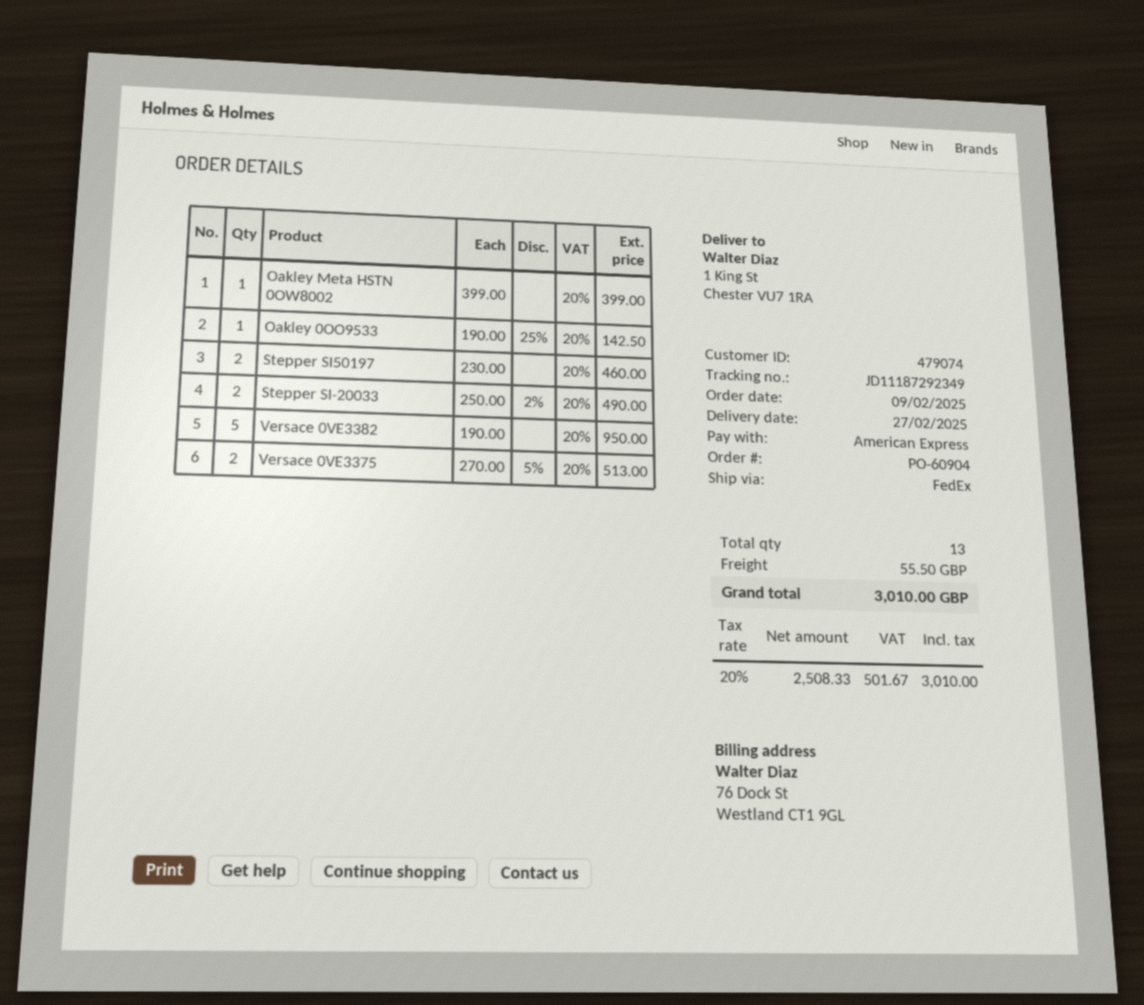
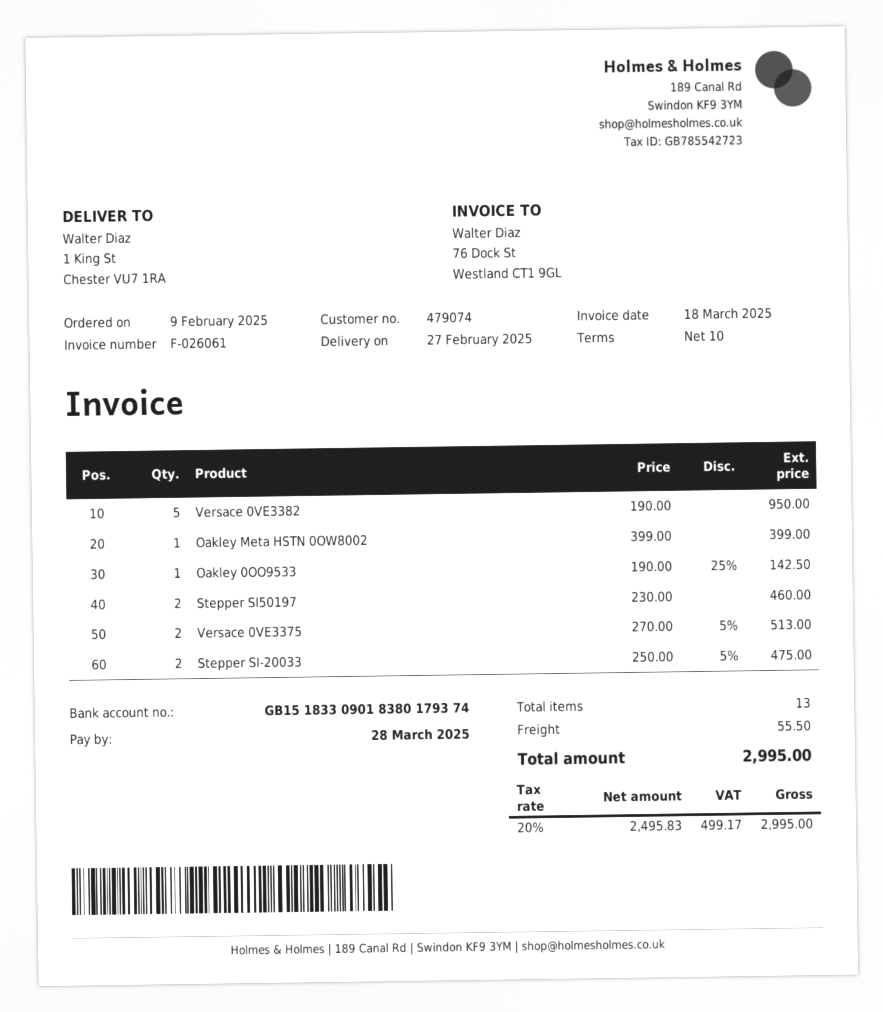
Stepper SI-20033: 2 x 250.00 - 2% = 490.00 -> 2 x 250.00 - 5% = 475.00
net: 2508.33 -> 2495.83
tax: 20% = 501.67 -> 20% = 499.17
total: 3010.00 -> 2995.00

